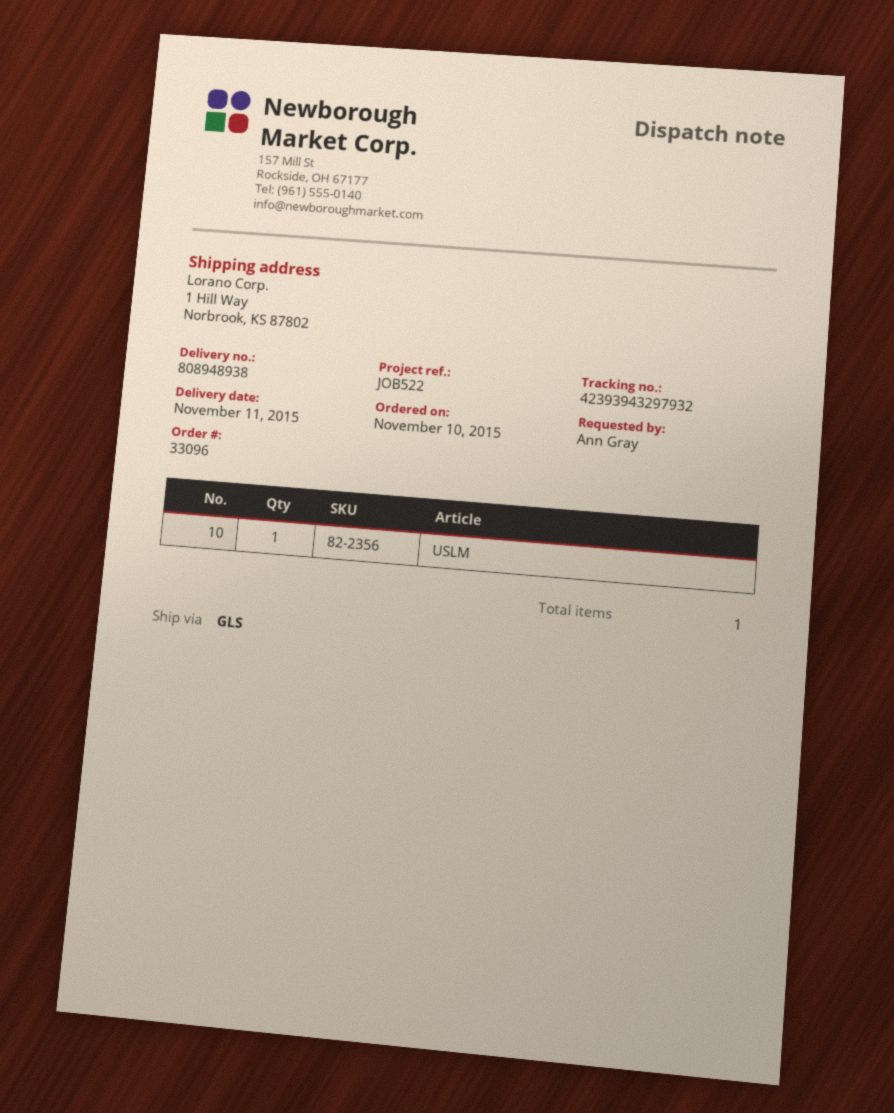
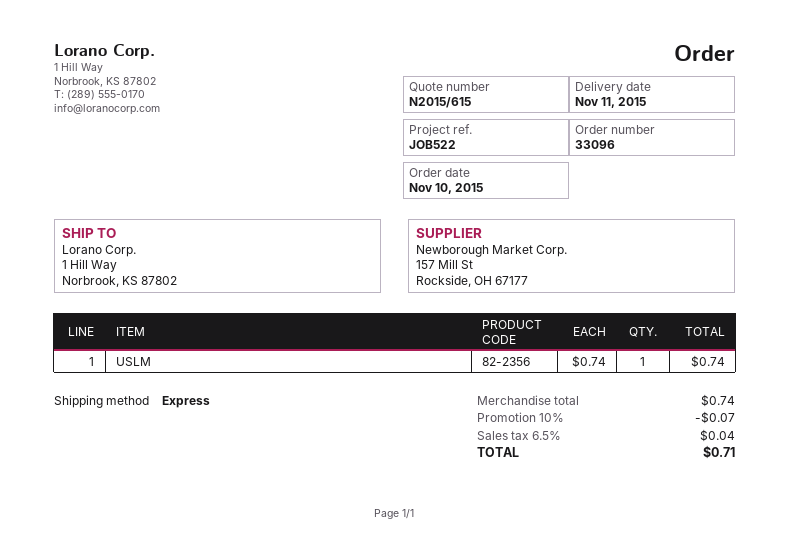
shipping method: GLS -> express

